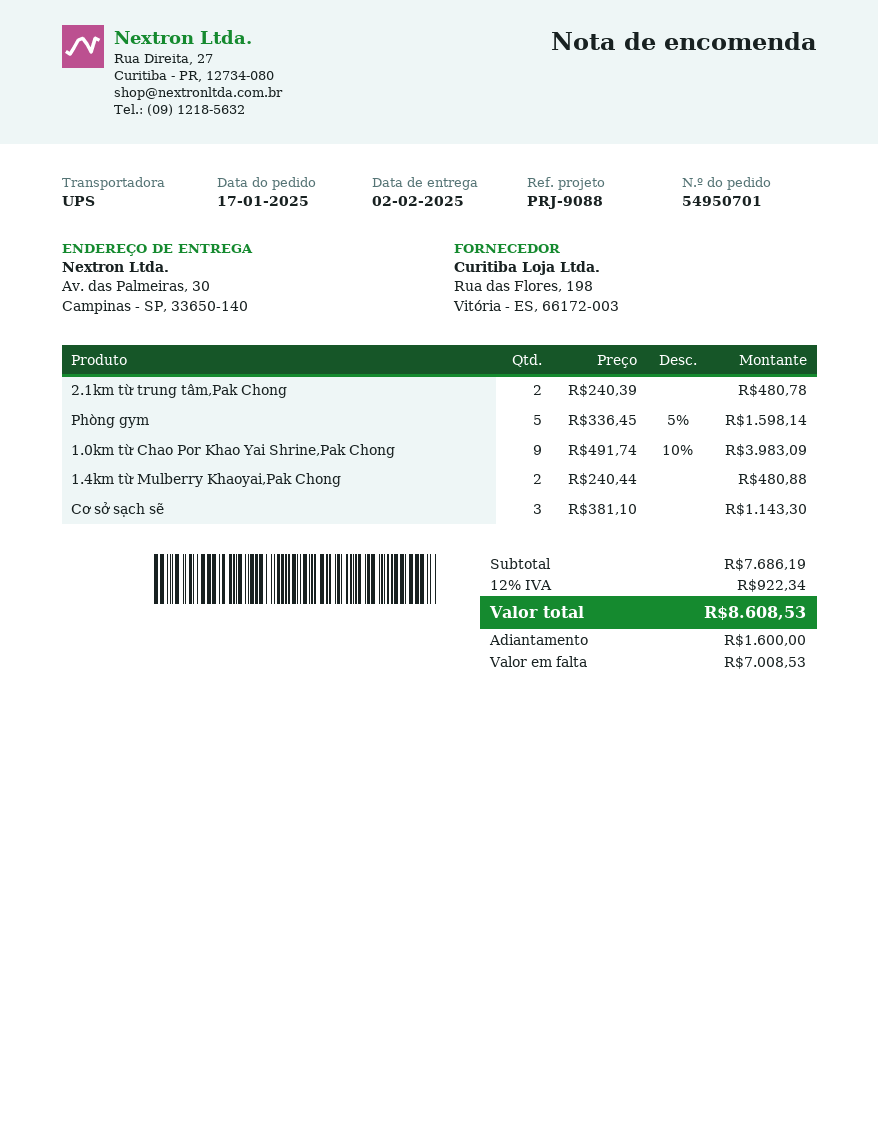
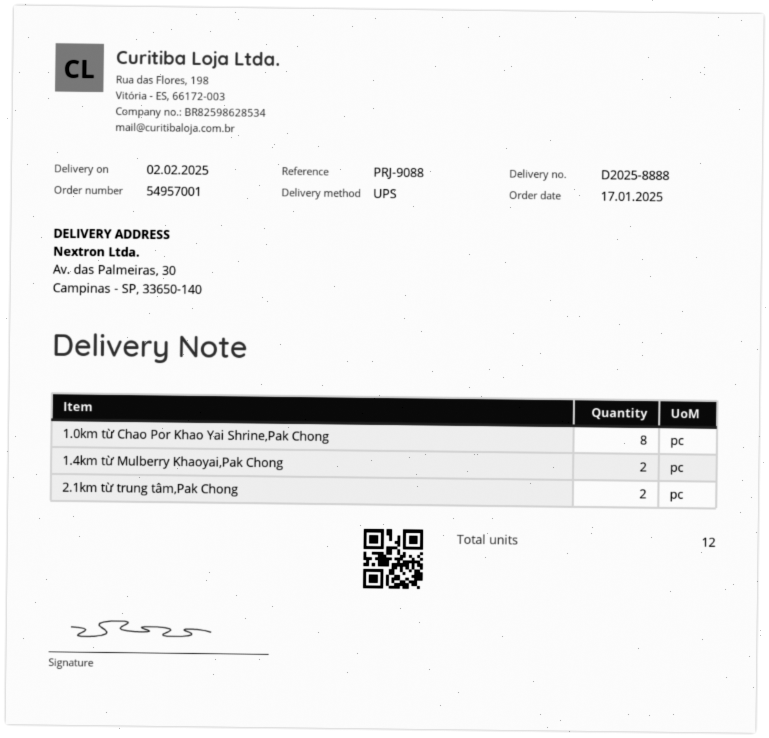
order number: 54950701 -> 54957001
Phòng gym: 5 -> none
1.0km từ Chao Por Khao Yai Shrine,Pak Chong: 9 -> 8
Cơ sở sạch sẽ: 3 -> none

